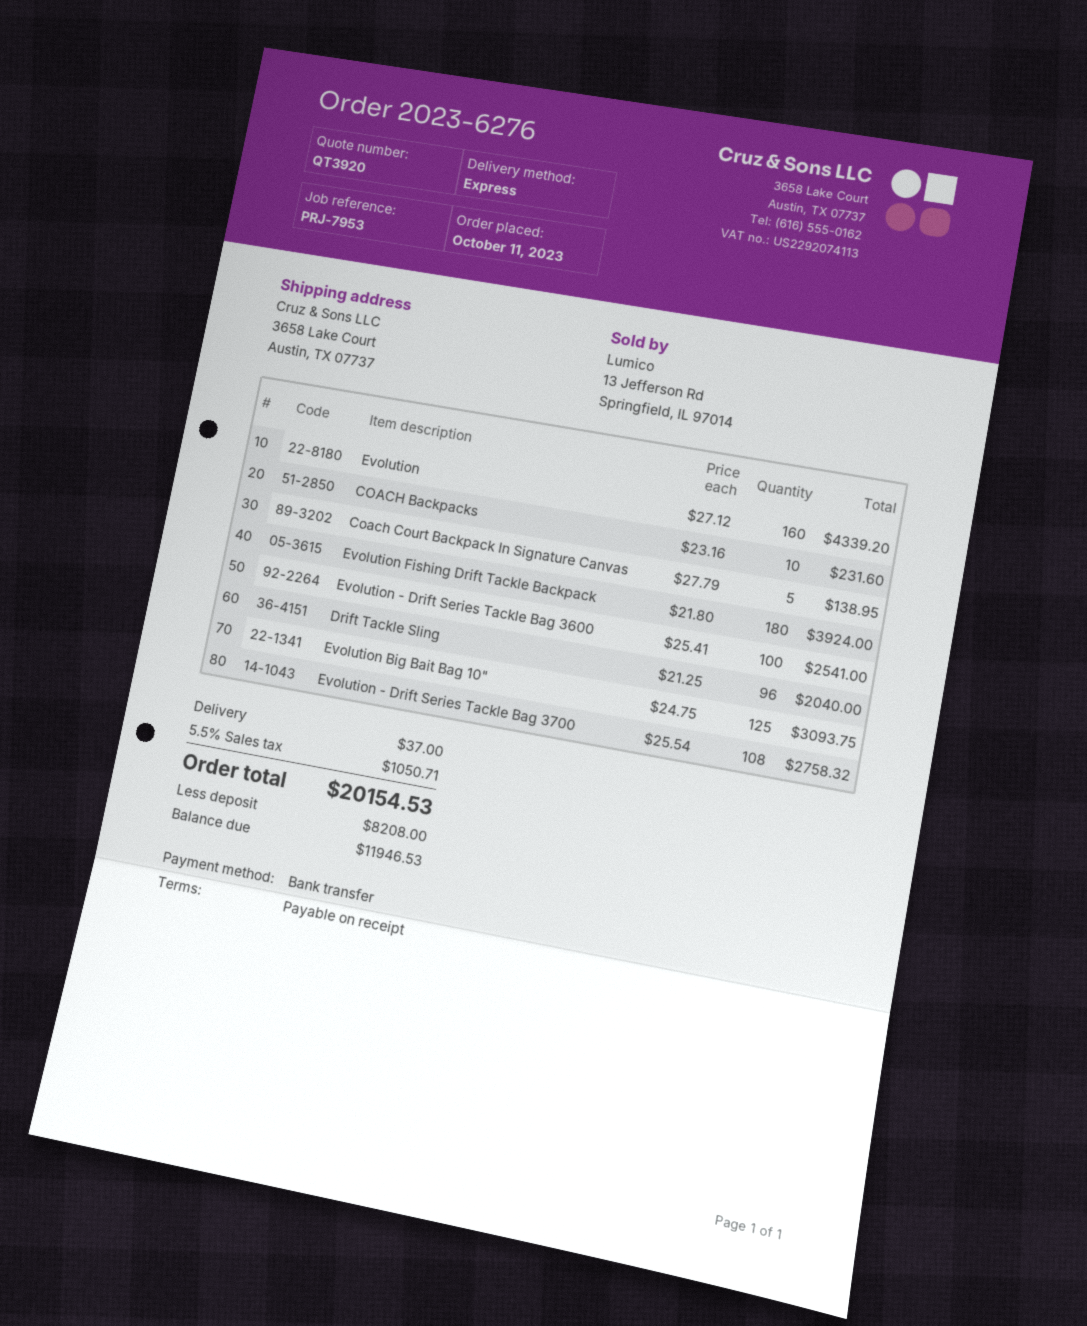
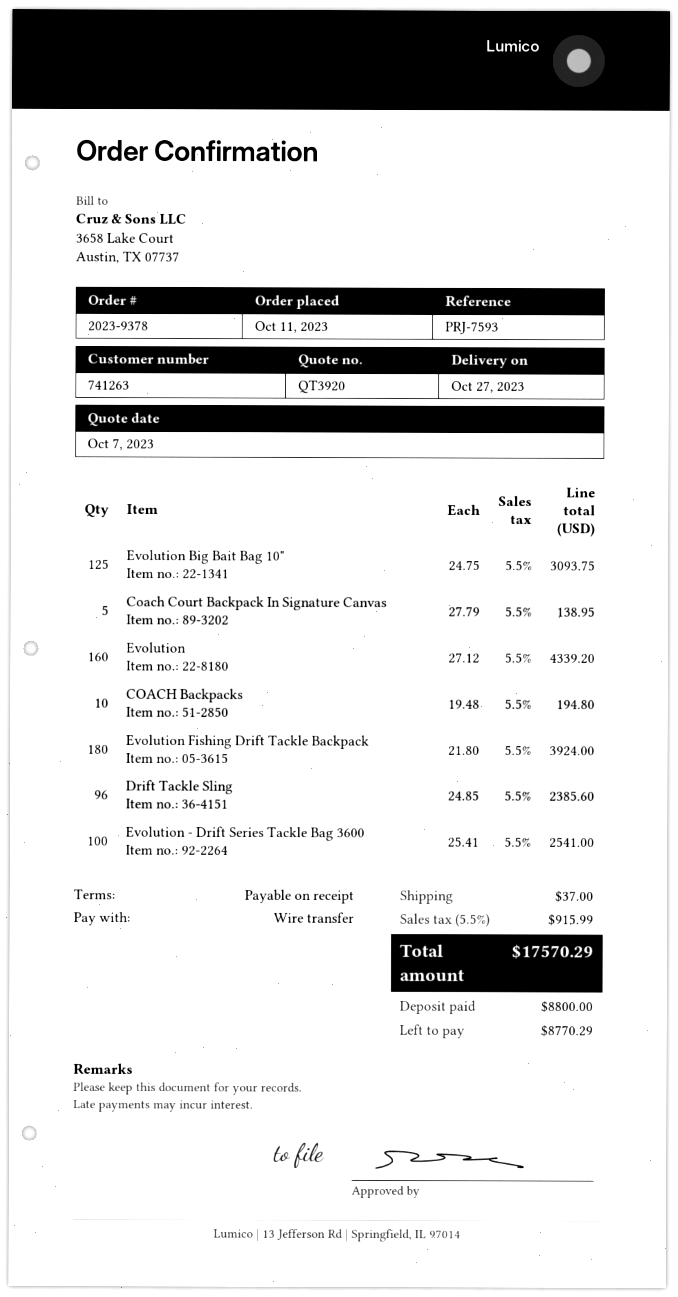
order number: 2023-6276 -> 2023-9378
reference: PRJ-7953 -> PRJ-7593
COACH Backpacks: 10 x 23.16 = 231.60 -> 10 x 19.48 = 194.80
Drift Tackle Sling: 96 x 21.25 = 2040.00 -> 96 x 24.85 = 2385.60
Evolution - Drift Series Tackle Bag 3700: 108 x 25.54 = 2758.32 -> none
tax: 5.5% = 1050.71 -> 5.5% = 915.99
total: 20154.53 -> 17570.29
deposit: 8208.00 -> 8800.00
balance: 11946.53 -> 8770.29

